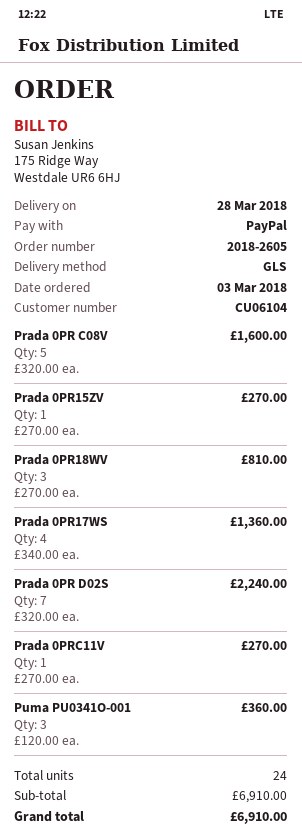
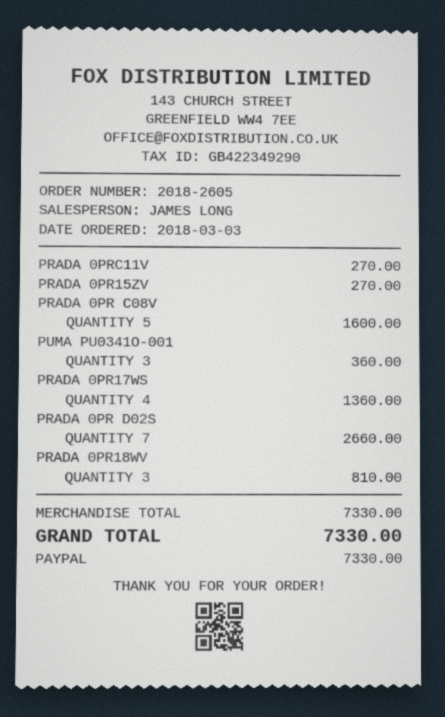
Prada 0PR D02S: 7 for 2240.00 -> 7 for 2660.00
subtotal: 6910.00 -> 7330.00
total: 6910.00 -> 7330.00

